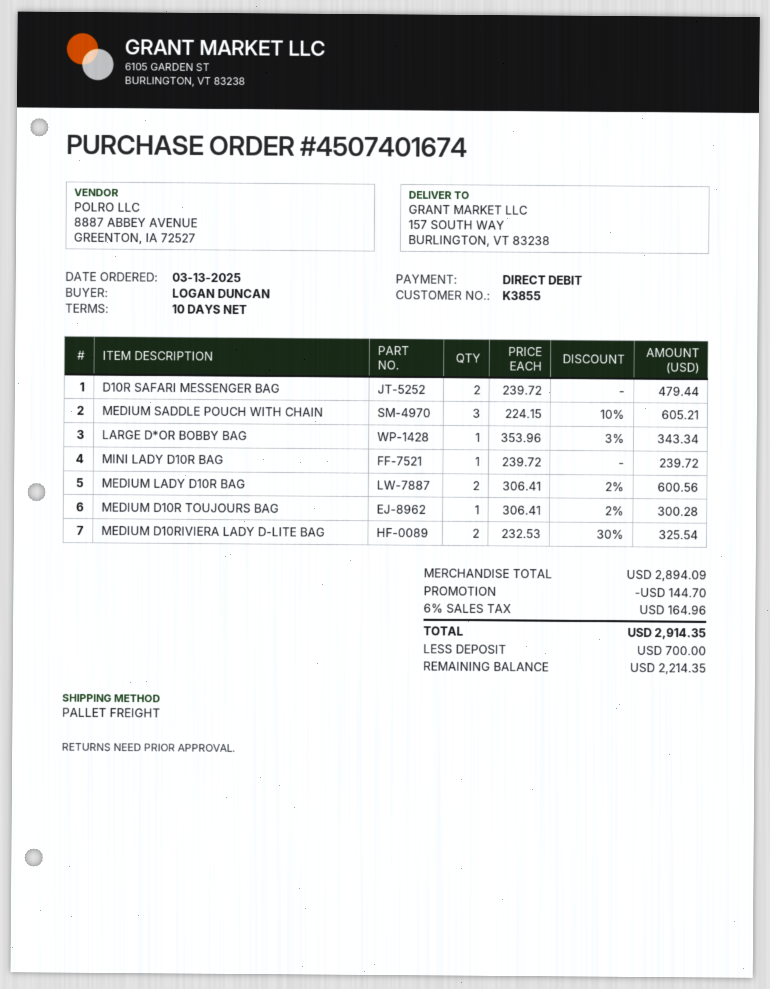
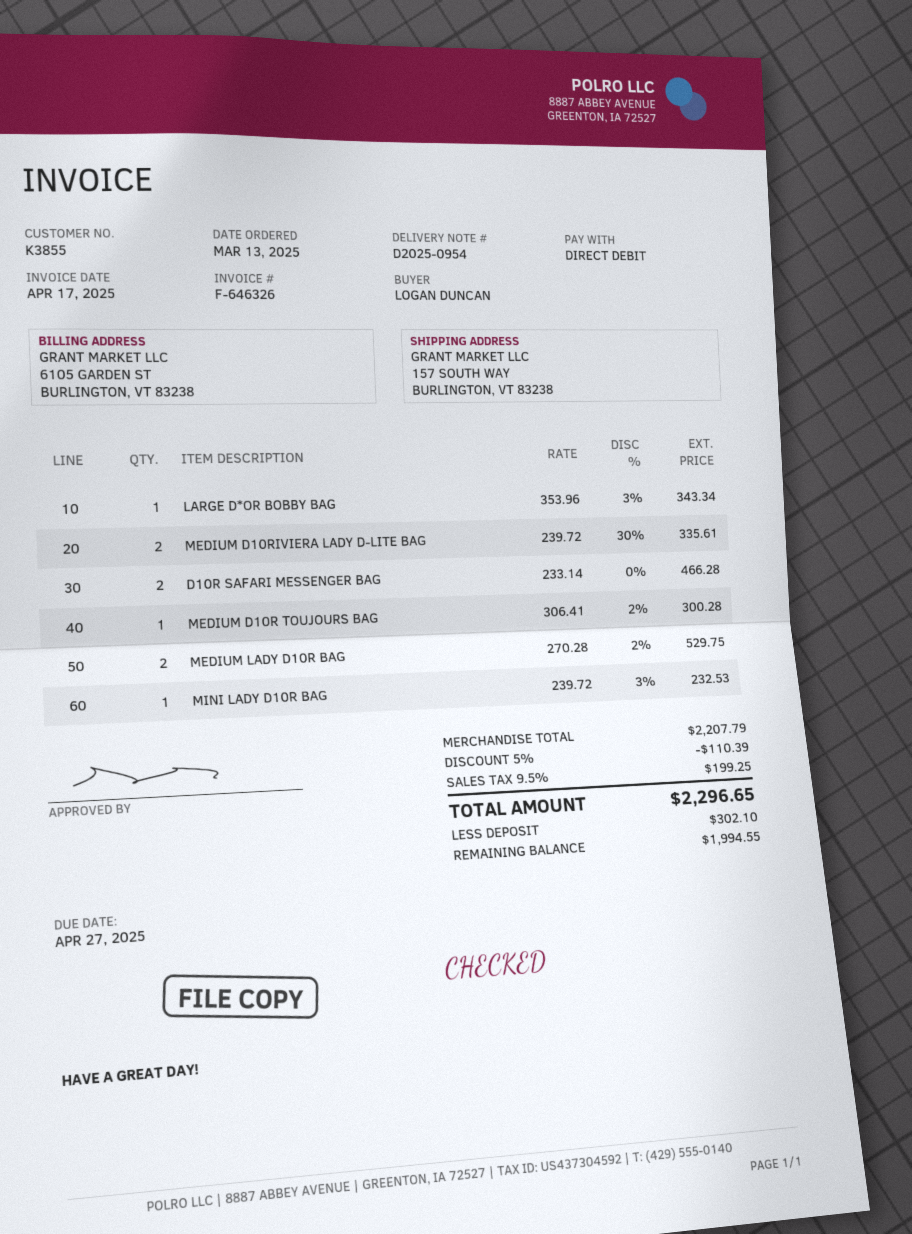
D10R SAFARI MESSENGER BAG: 2 x 239.72 = 479.44 -> 2 x 233.14 = 466.28
MEDIUM SADDLE POUCH WITH CHAIN: 3 x 224.15 - 10% = 605.21 -> none
MINI LADY D10R BAG: 1 x 239.72 = 239.72 -> 1 x 239.72 - 3% = 232.53
MEDIUM LADY D10R BAG: 2 x 306.41 - 2% = 600.56 -> 2 x 270.28 - 2% = 529.75
MEDIUM D10RIVIERA LADY D-LITE BAG: 2 x 232.53 - 30% = 325.54 -> 2 x 239.72 - 30% = 335.61
subtotal: 2894.09 -> 2207.79
discount: 144.70 -> 110.39
tax: 6% = 164.96 -> 9.5% = 199.25
total: 2914.35 -> 2296.65
deposit: 700.00 -> 302.10
balance: 2214.35 -> 1994.55

